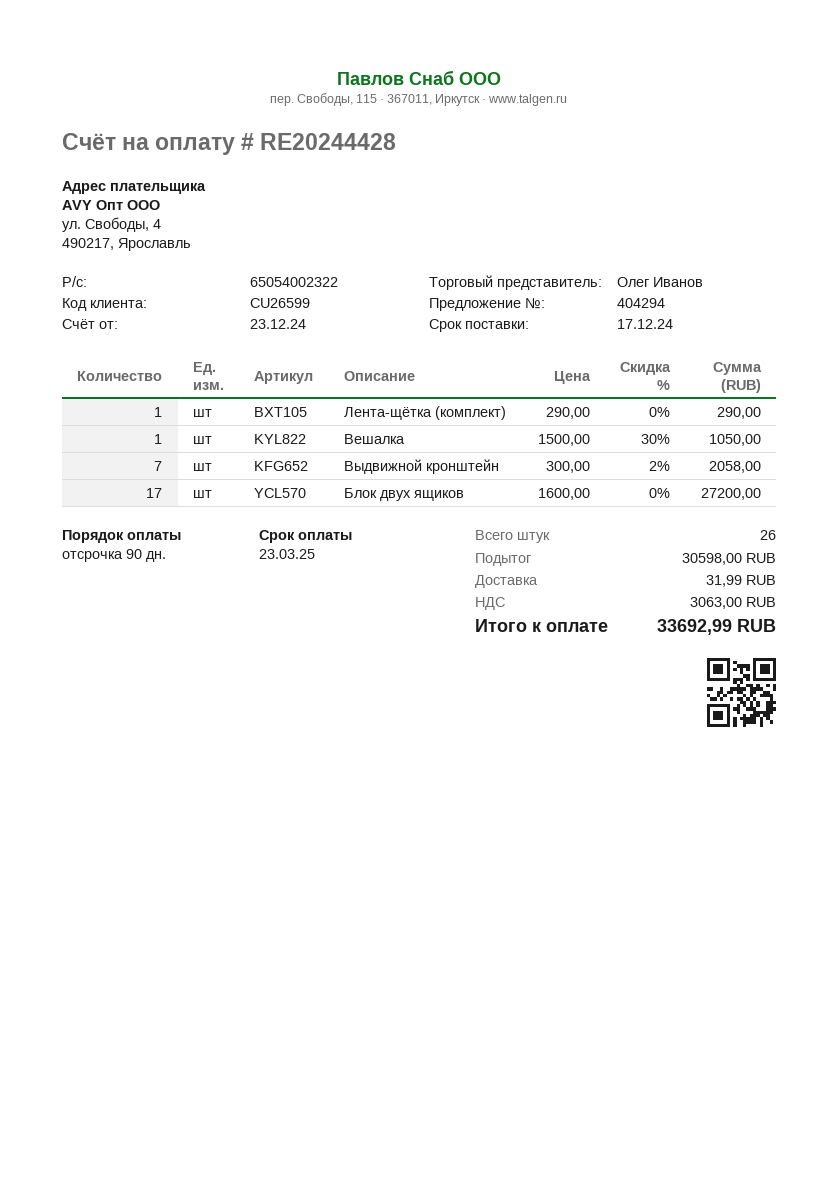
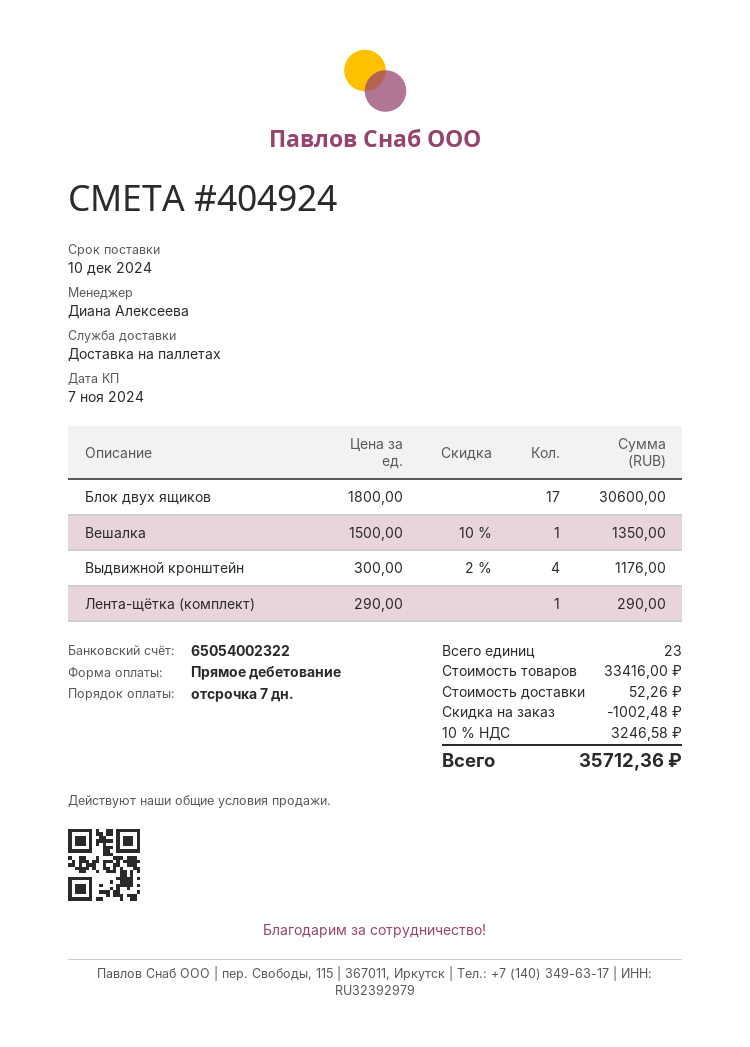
quote number: 404294 -> 404924
delivery date: 2024-12-17 -> 2024-12-10
payment terms: 90 days -> 7 days
sales rep: Олег Иванов -> Диана Алексеева
Вешалка: 1 x 1500.00 - 30% = 1050.00 -> 1 x 1500.00 - 10% = 1350.00
Выдвижной кронштейн: 7 x 300.00 - 2% = 2058.00 -> 4 x 300.00 - 2% = 1176.00
Блок двух ящиков: 17 x 1600.00 = 27200.00 -> 17 x 1800.00 = 30600.00
total quantity: 26 -> 23
subtotal: 30598.00 -> 33416.00
discount: none -> 1002.48
shipping: 31.99 -> 52.26
tax: 3063.00 -> 3246.58
total: 33692.99 -> 35712.36

